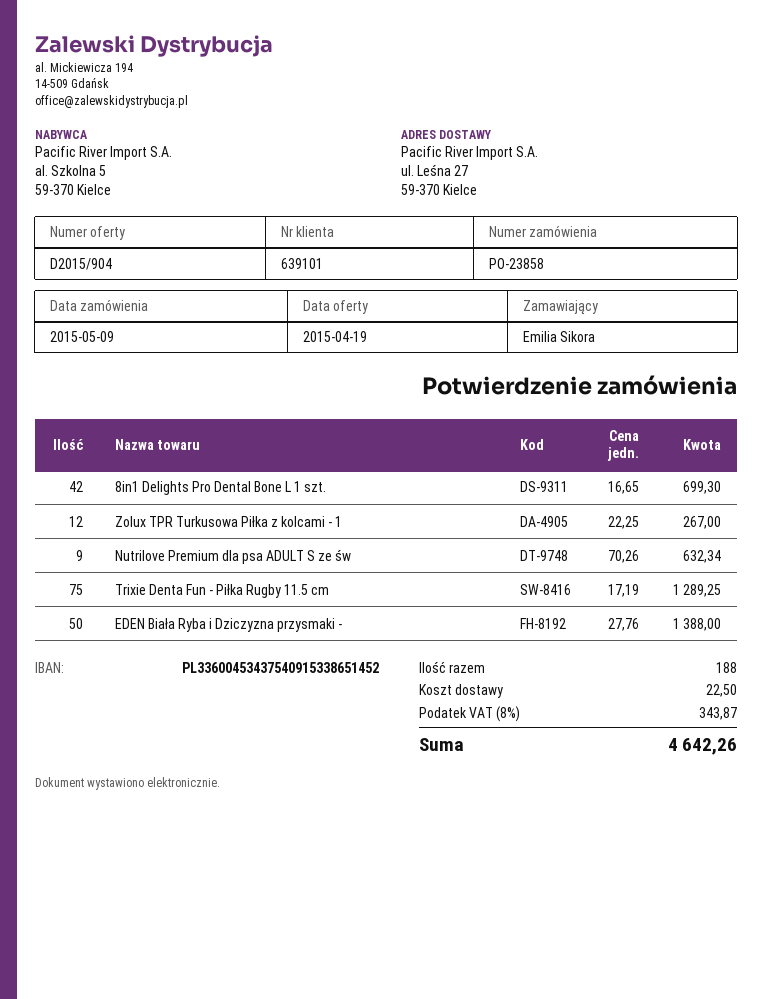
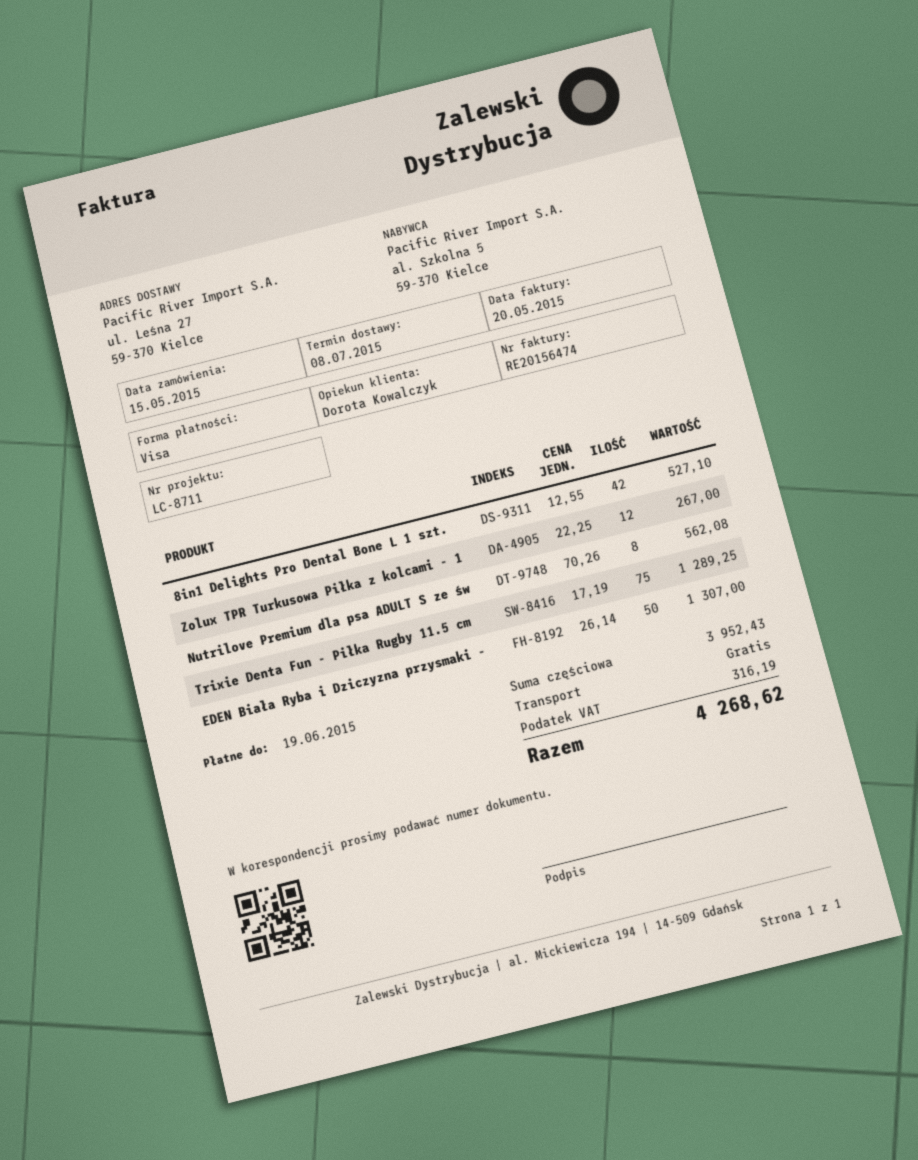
order date: 2015-05-09 -> 2015-05-15
8in1 Delights Pro Dental Bone L 1 szt.: 42 x 16.65 = 699.30 -> 42 x 12.55 = 527.10
Nutrilove Premium dla psa ADULT S ze św: 9 x 70.26 = 632.34 -> 8 x 70.26 = 562.08
EDEN Biała Ryba i Dziczyzna przysmaki -: 50 x 27.76 = 1388.00 -> 50 x 26.14 = 1307.00
shipping: 22.50 -> 0.00
tax: 343.87 -> 316.19
total: 4642.26 -> 4268.62

